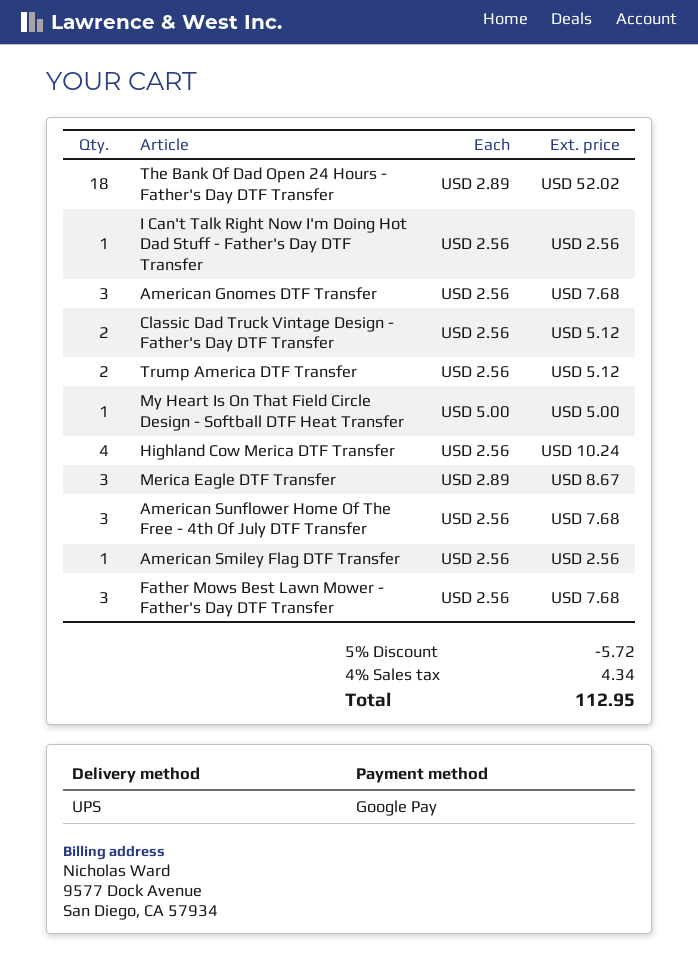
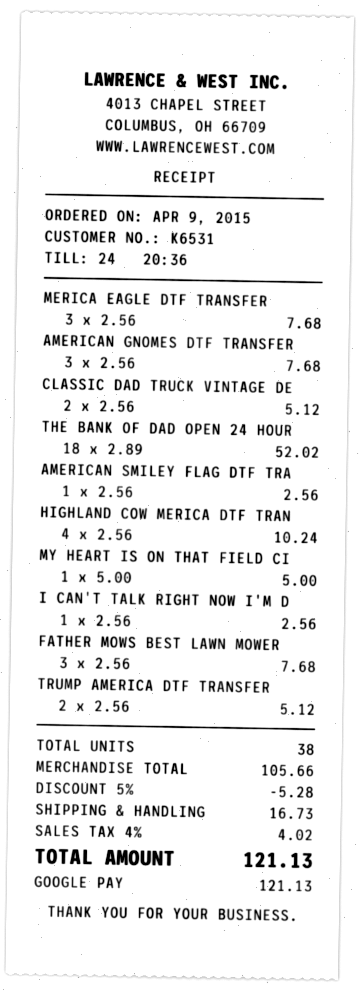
Merica Eagle DTF Transfer: 3 x 2.89 = 8.67 -> 3 x 2.56 = 7.68
American Sunflower Home Of The Free - 4th Of July DTF Transfer: 3 x 2.56 = 7.68 -> none
discount: 5% = 5.72 -> 5% = 5.28
shipping: none -> 16.73
tax: 4% = 4.34 -> 4% = 4.02
total: 112.95 -> 121.13

